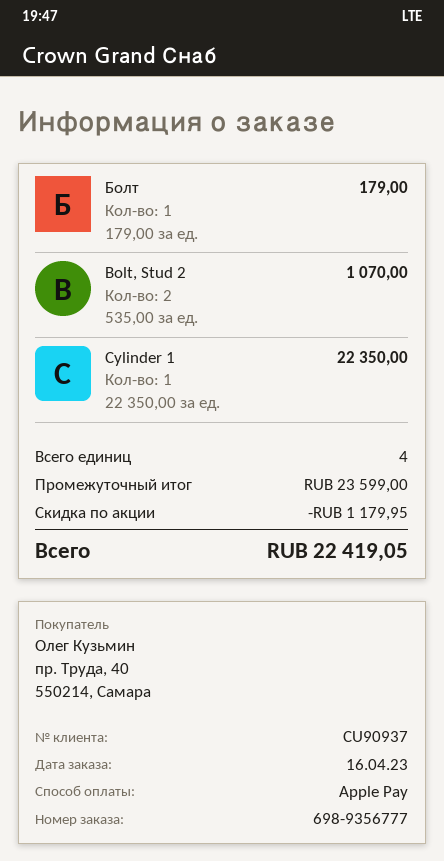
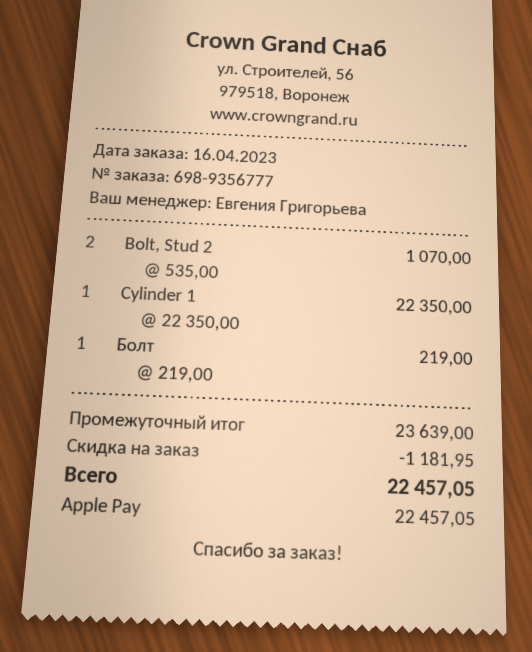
Болт: 1 x 179.00 = 179.00 -> 1 x 219.00 = 219.00
subtotal: 23599.00 -> 23639.00
discount: 1179.95 -> 1181.95
total: 22419.05 -> 22457.05

